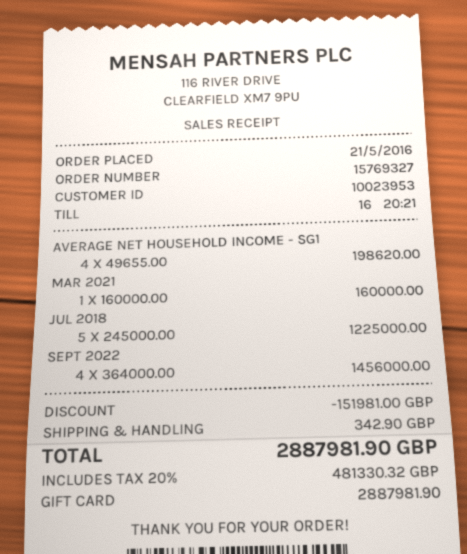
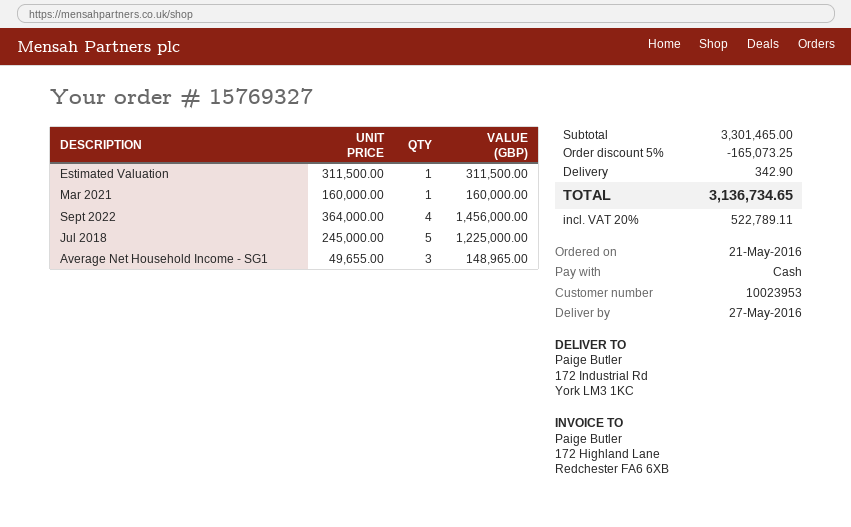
payment method: gift card -> cash
AVERAGE NET HOUSEHOLD INCOME - SG1: 4 x 49655.00 = 198620.00 -> 3 x 49655.00 = 148965.00
Estimated Valuation: none -> 1 x 311500.00 = 311500.00
discount: 151981.00 -> 165073.25
tax: 20% = 481330.32 -> 20% = 522789.11
total: 2887981.90 -> 3136734.65

